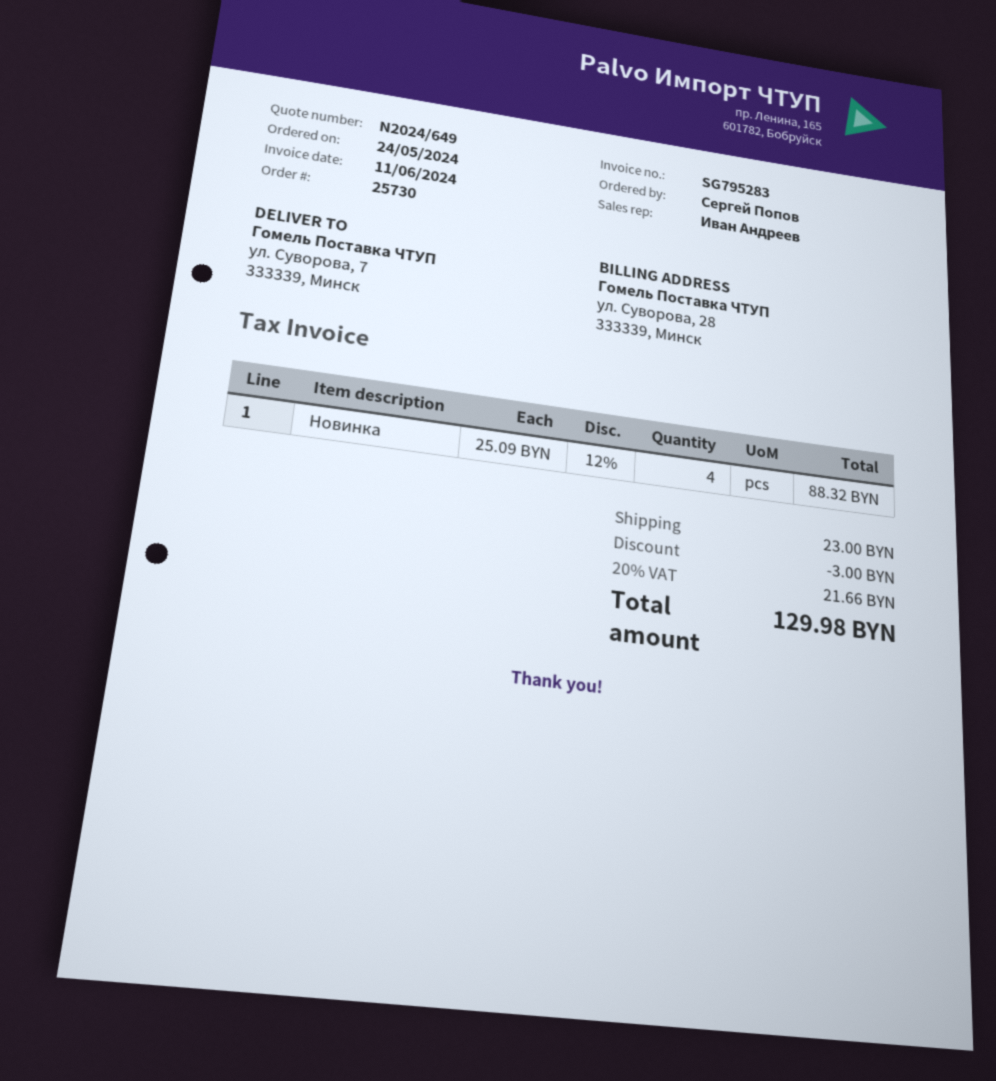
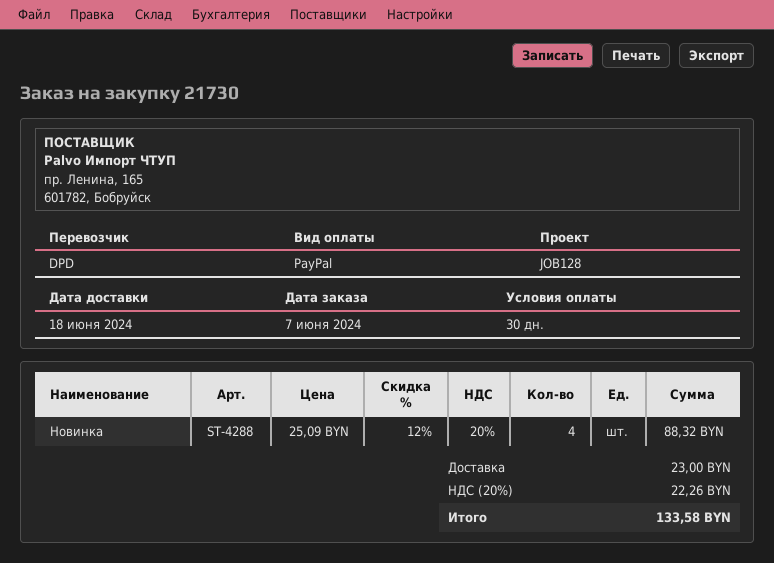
order number: 25730 -> 21730
order date: 2024-05-24 -> 2024-06-07
discount: 3.00 -> none
tax: 20% = 21.66 -> 20% = 22.26
total: 129.98 -> 133.58

